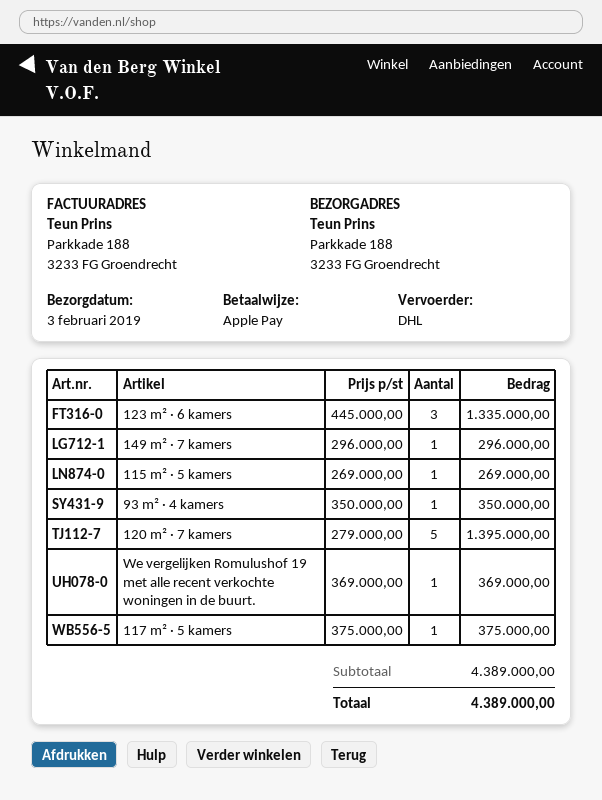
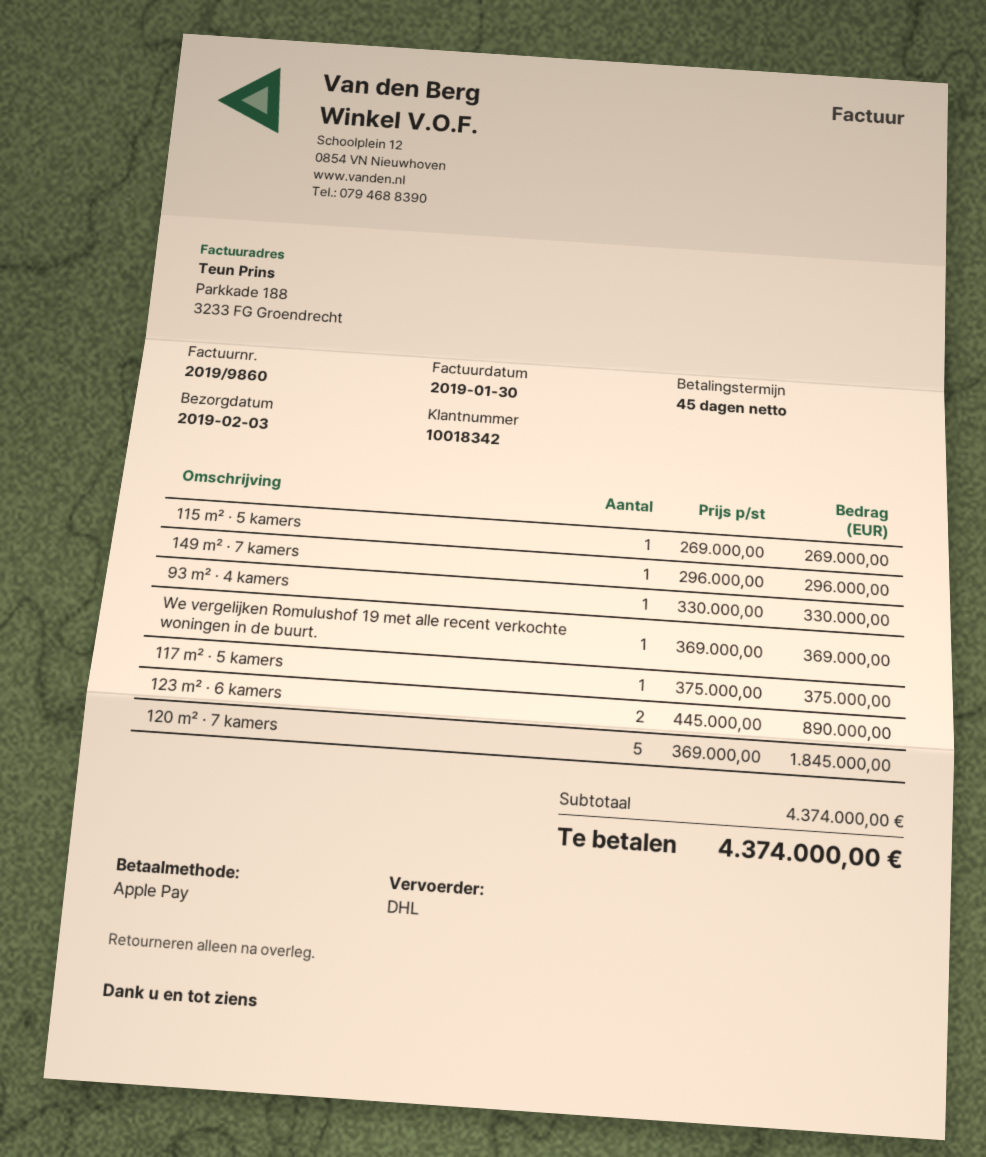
123 m² · 6 kamers: 3 x 445000.00 = 1335000.00 -> 2 x 445000.00 = 890000.00
93 m² · 4 kamers: 1 x 350000.00 = 350000.00 -> 1 x 330000.00 = 330000.00
120 m² · 7 kamers: 5 x 279000.00 = 1395000.00 -> 5 x 369000.00 = 1845000.00
subtotal: 4389000.00 -> 4374000.00
total: 4389000.00 -> 4374000.00

